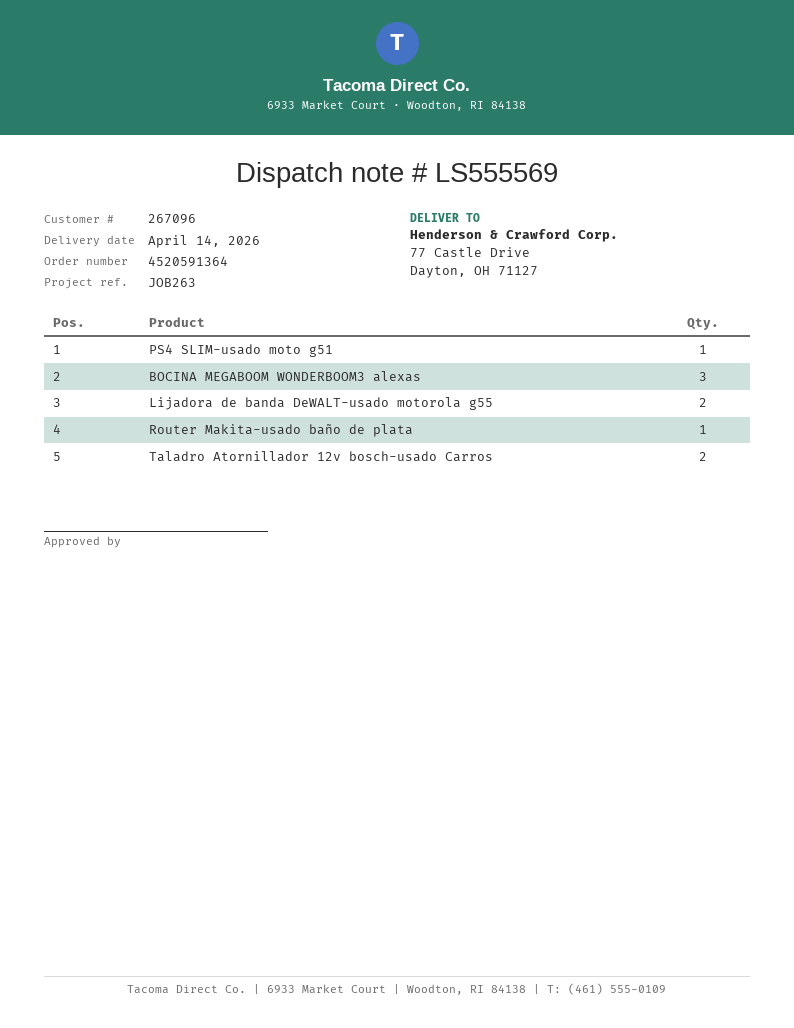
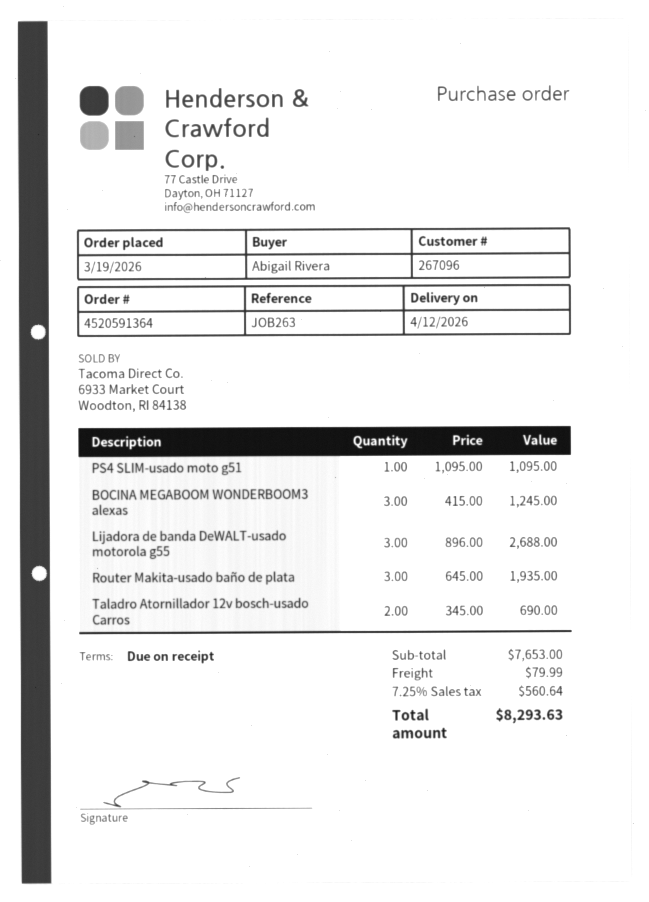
delivery date: 2026-04-14 -> 2026-04-12
Lijadora de banda DeWALT-usado motorola g55: 2 -> 3
Router Makita-usado baño de plata: 1 -> 3

